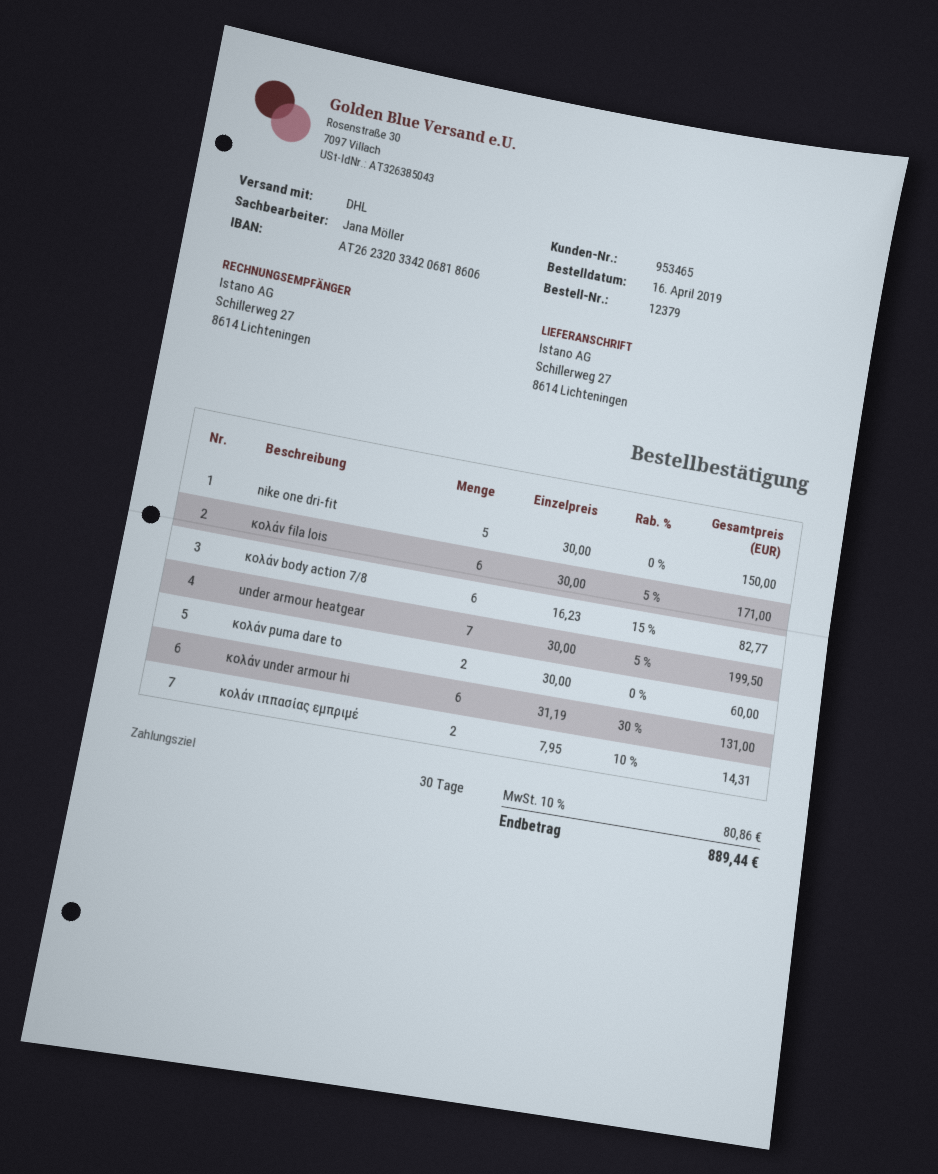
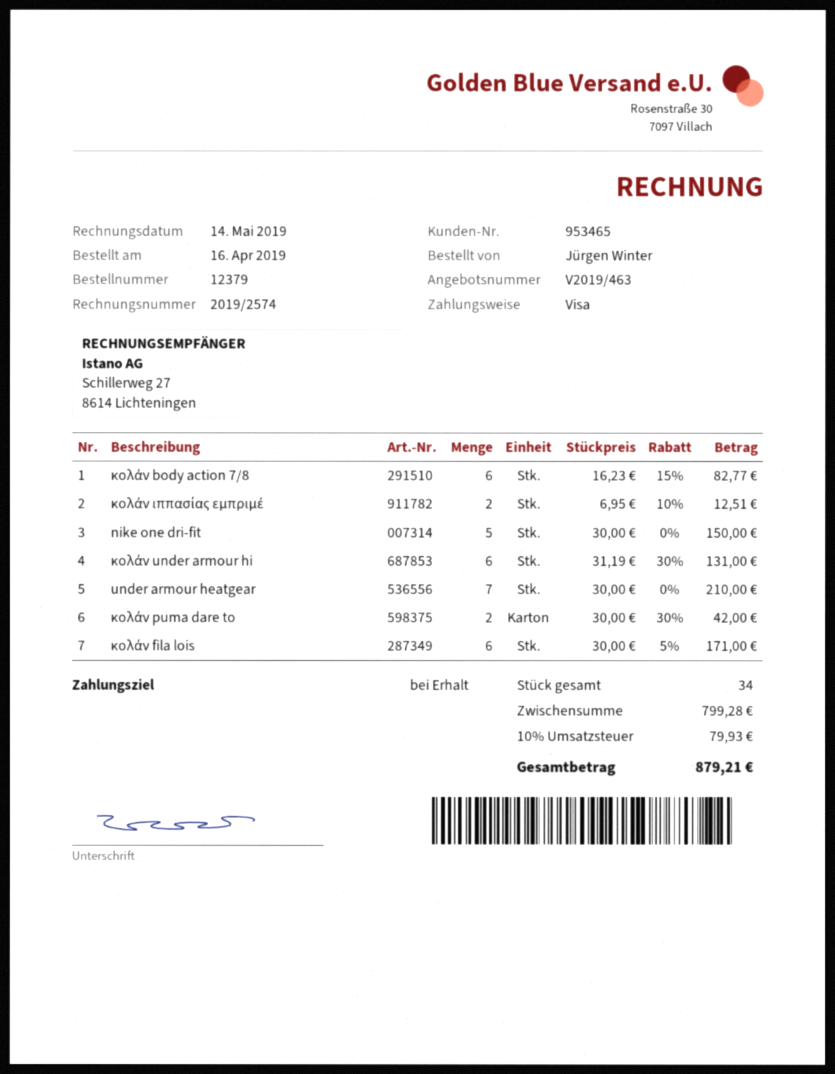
payment terms: 30 days -> on receipt
under armour heatgear: 7 x 30.00 - 5% = 199.50 -> 7 x 30.00 = 210.00
κολάν puma dare to: 2 x 30.00 = 60.00 -> 2 x 30.00 - 30% = 42.00
κολάν ιππασίας εμπριμέ: 2 x 7.95 - 10% = 14.31 -> 2 x 6.95 - 10% = 12.51
tax: 10% = 80.86 -> 10% = 79.93
total: 889.44 -> 879.21

